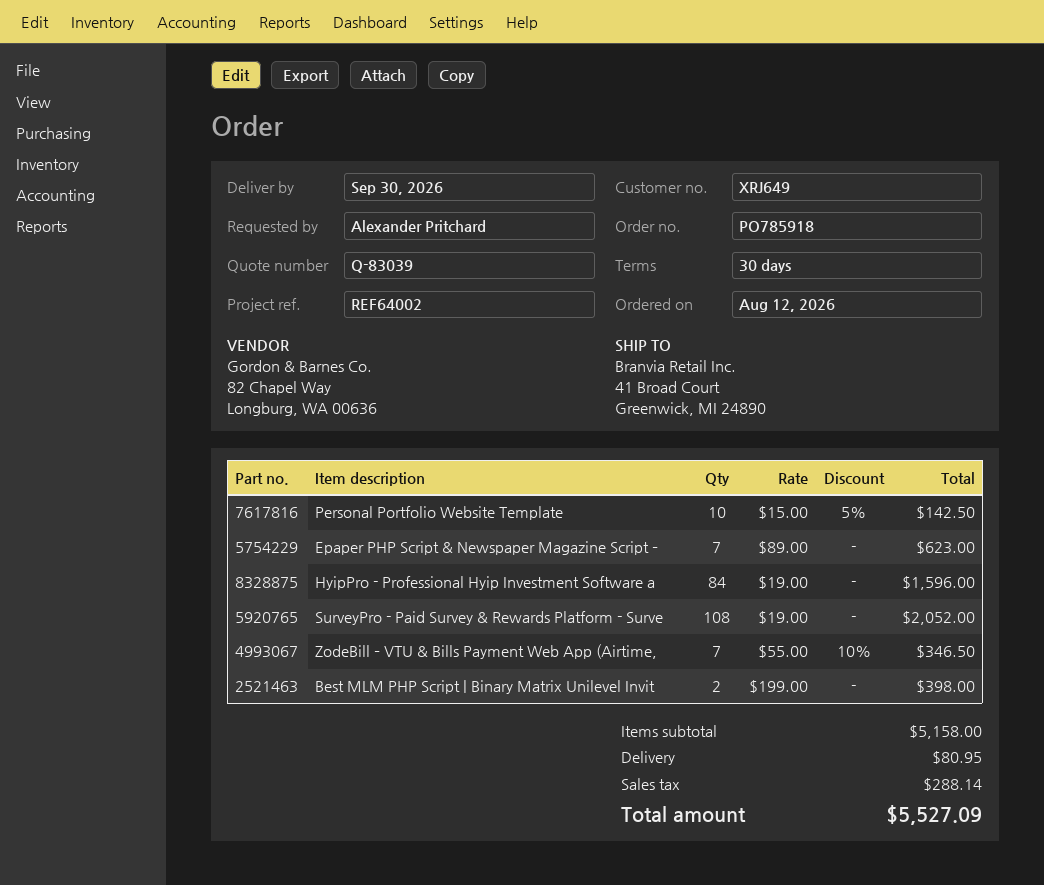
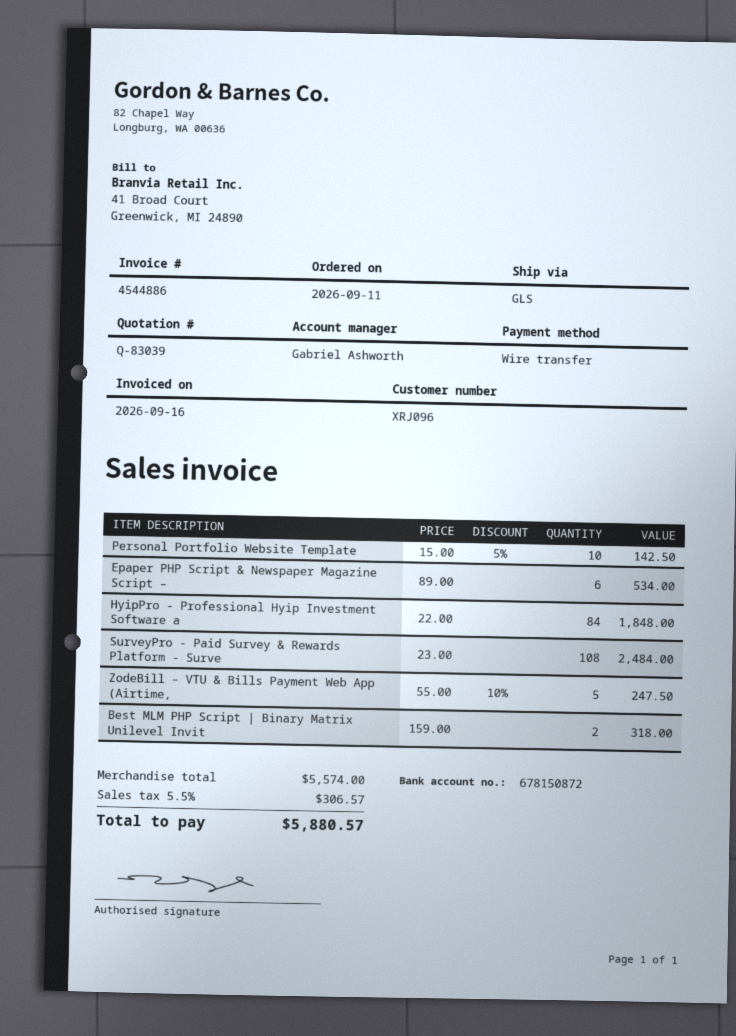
order date: 2026-08-12 -> 2026-09-11
customer number: XRJ649 -> XRJ096
Epaper PHP Script & Newspaper Magazine Script –: 7 x 89.00 = 623.00 -> 6 x 89.00 = 534.00
HyipPro - Professional Hyip Investment Software a: 84 x 19.00 = 1596.00 -> 84 x 22.00 = 1848.00
SurveyPro - Paid Survey & Rewards Platform - Surve: 108 x 19.00 = 2052.00 -> 108 x 23.00 = 2484.00
ZodeBill – VTU & Bills Payment Web App (Airtime,: 7 x 55.00 - 10% = 346.50 -> 5 x 55.00 - 10% = 247.50
Best MLM PHP Script | Binary Matrix Unilevel Invit: 2 x 199.00 = 398.00 -> 2 x 159.00 = 318.00
subtotal: 5158.00 -> 5574.00
shipping: 80.95 -> none
tax: 288.14 -> 306.57
total: 5527.09 -> 5880.57

